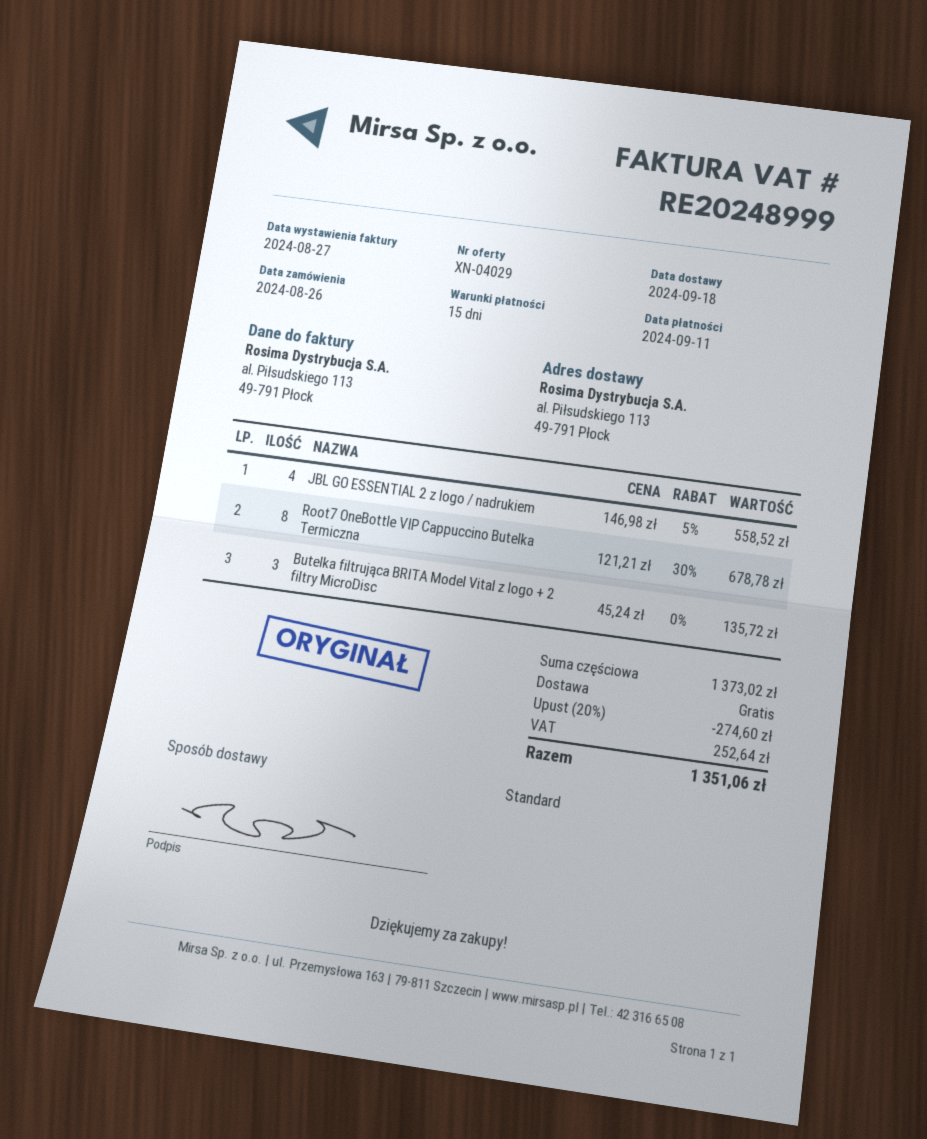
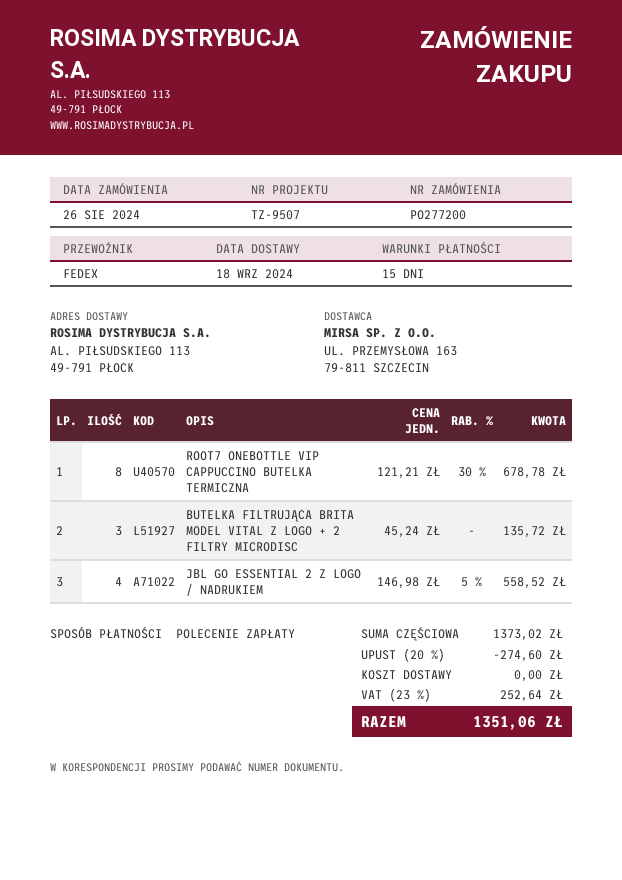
shipping method: standard -> FedEx

